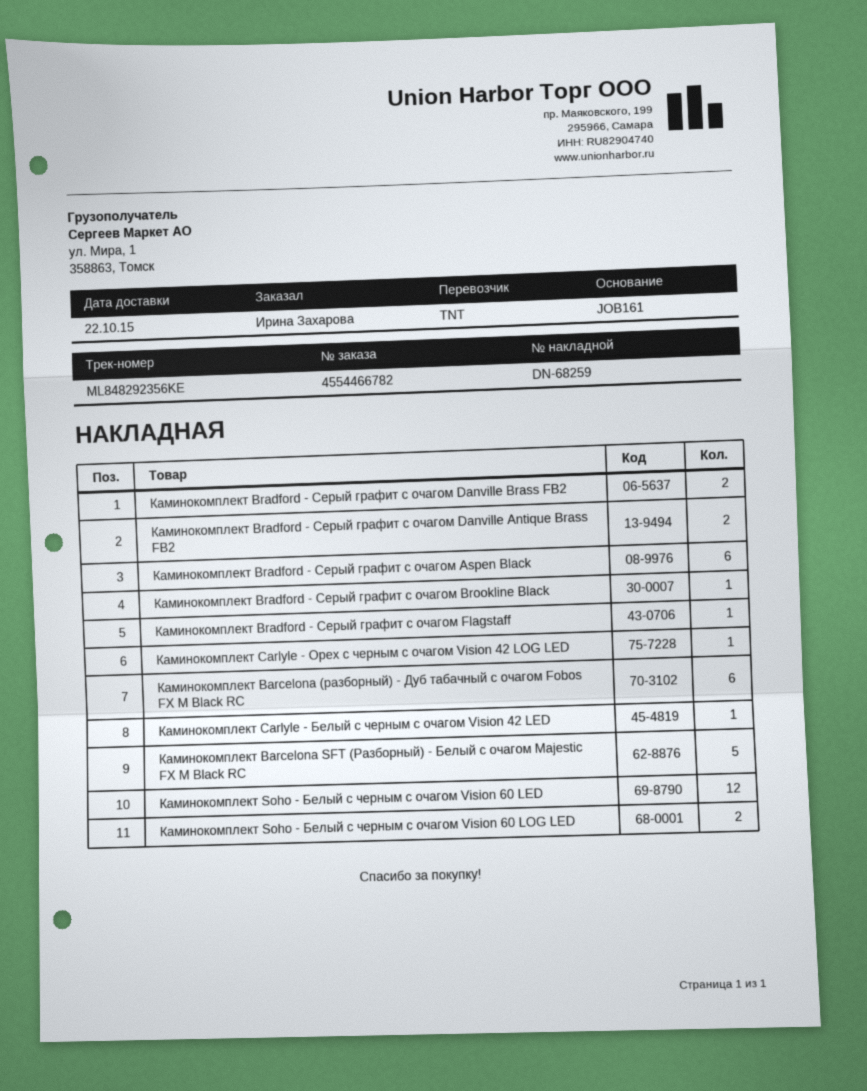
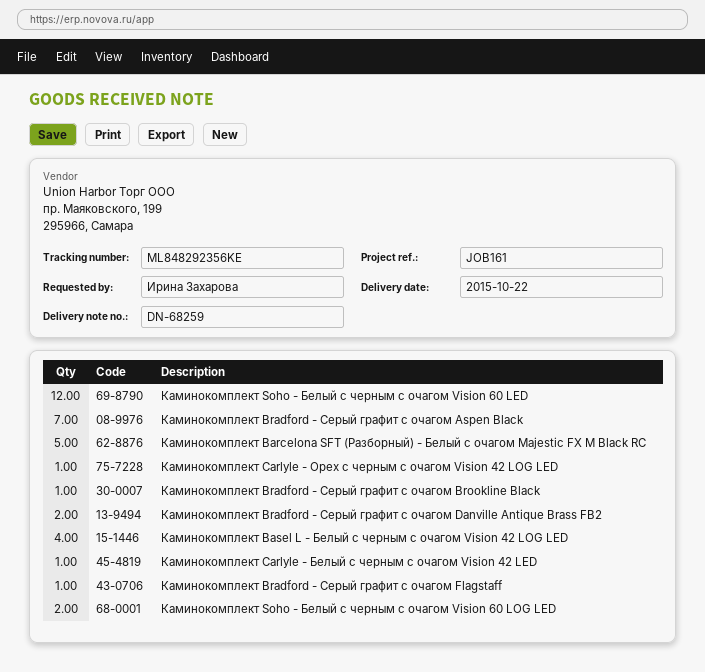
Каминокомплект Bradford - Серый графит с очагом Danville Brass FB2: 2 -> none
Каминокомплект Bradford - Серый графит с очагом Aspen Black: 6 -> 7
Каминокомплект Barcelona (разборный) - Дуб табачный с очагом Fobos FX M Black RC: 6 -> none
Каминокомплект Basel L - Белый с черным с очагом Vision 42 LOG LED: none -> 4

